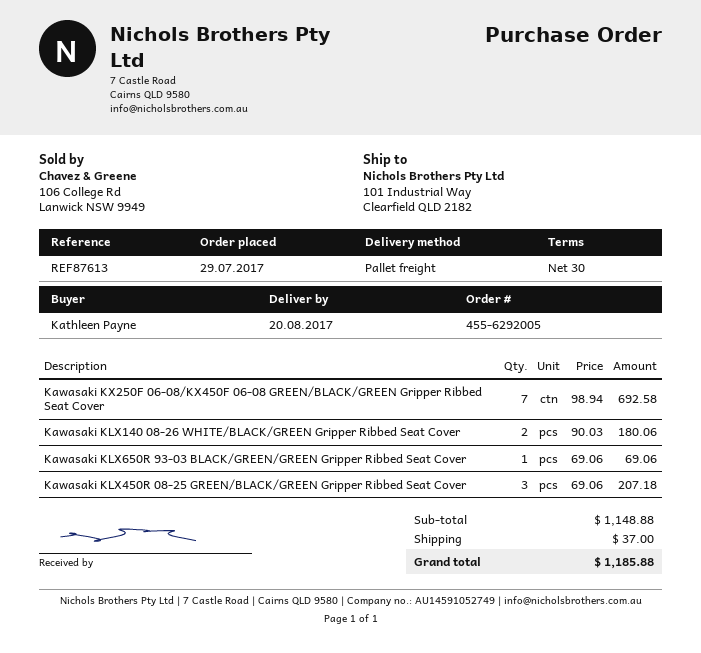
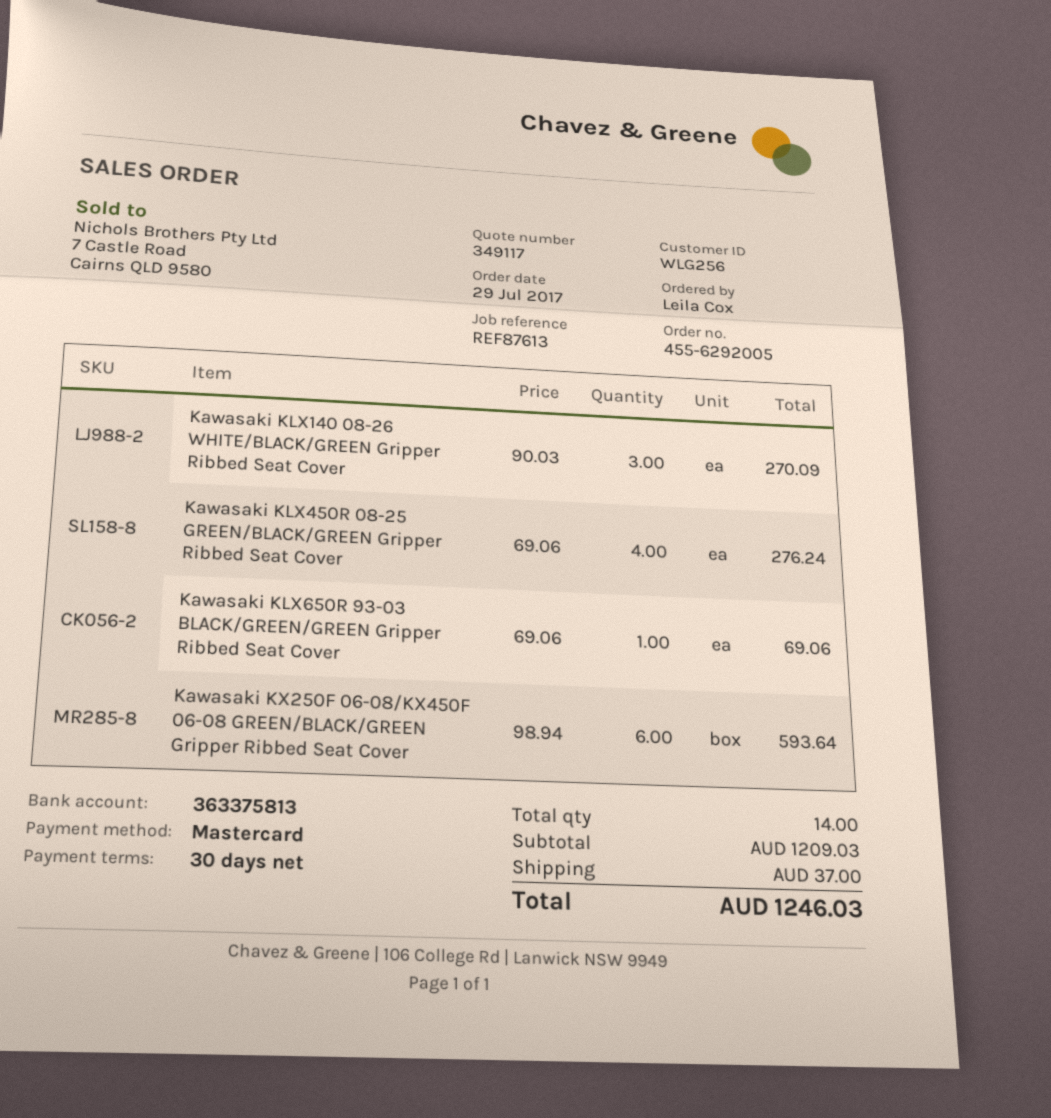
ordered by: Kathleen Payne -> Leila Cox
Kawasaki KX250F 06-08/KX450F 06-08 GREEN/BLACK/GREEN Gripper Ribbed Seat Cover: 7 x 98.94 = 692.58 -> 6 x 98.94 = 593.64
Kawasaki KLX140 08-26 WHITE/BLACK/GREEN Gripper Ribbed Seat Cover: 2 x 90.03 = 180.06 -> 3 x 90.03 = 270.09
Kawasaki KLX450R 08-25 GREEN/BLACK/GREEN Gripper Ribbed Seat Cover: 3 x 69.06 = 207.18 -> 4 x 69.06 = 276.24
subtotal: 1148.88 -> 1209.03
total: 1185.88 -> 1246.03

